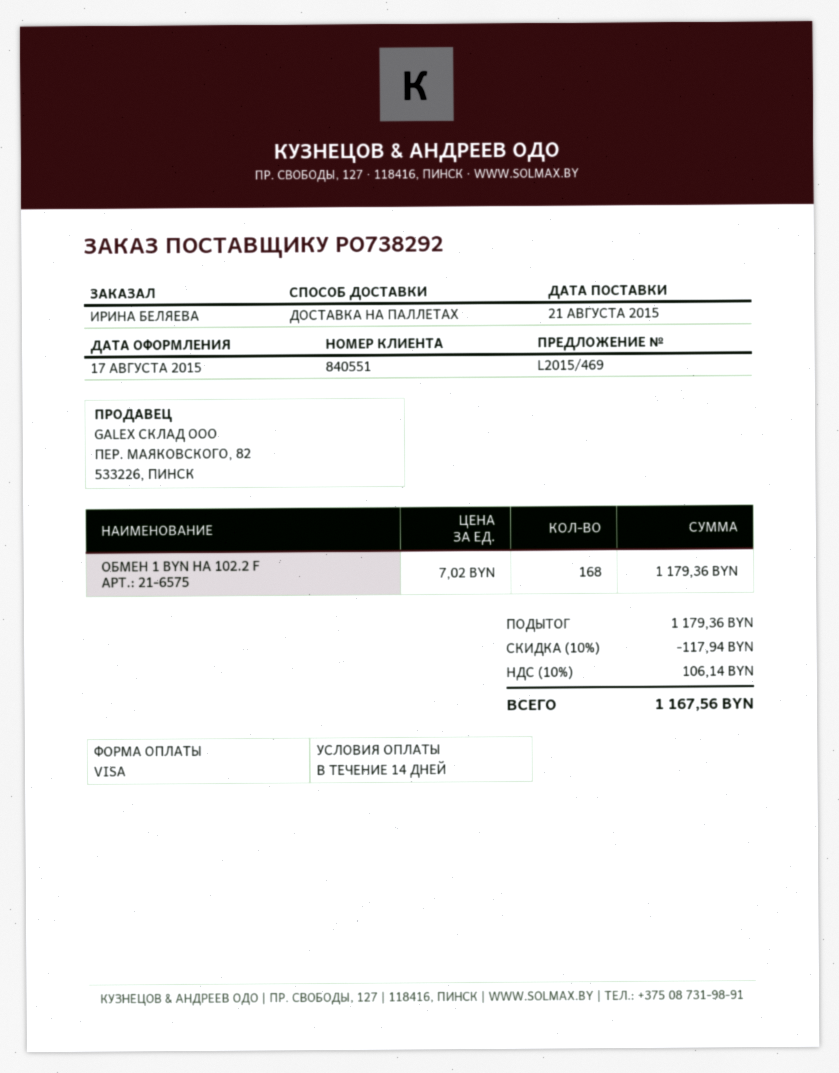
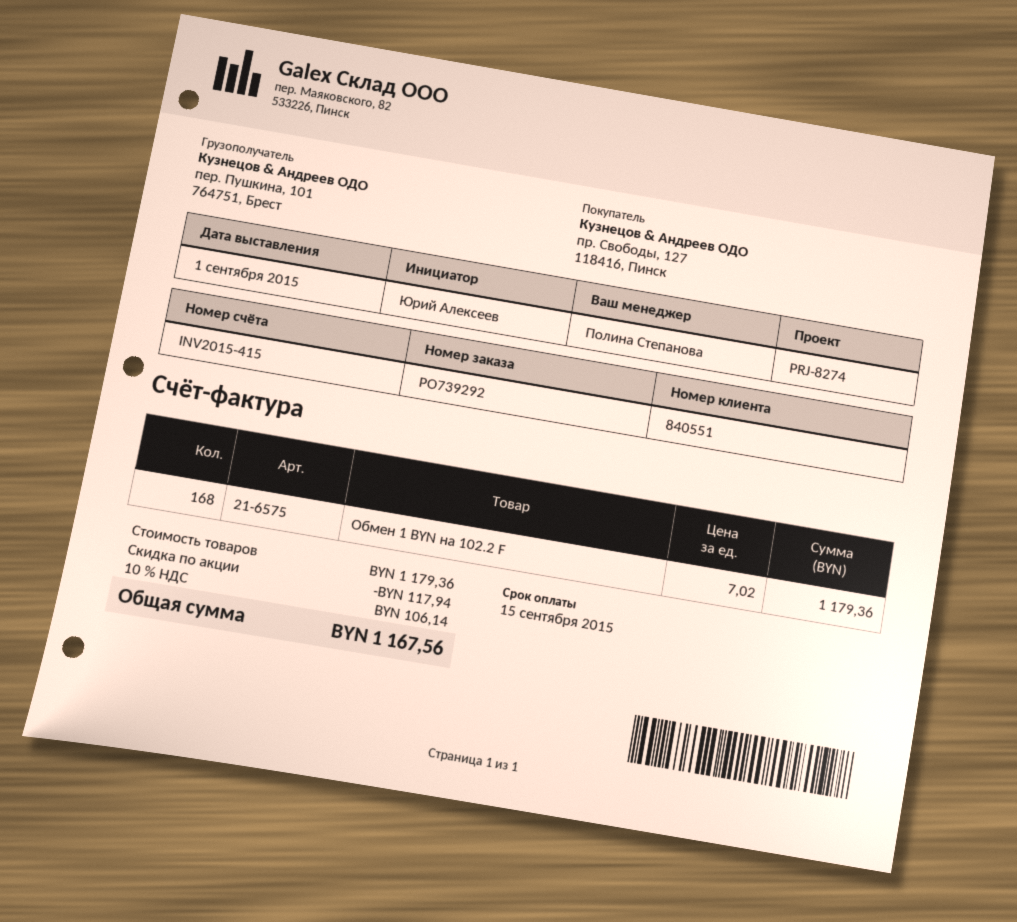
order number: PO738292 -> PO739292
ordered by: ИРИНА БЕЛЯЕВА -> Юрий Алексеев

